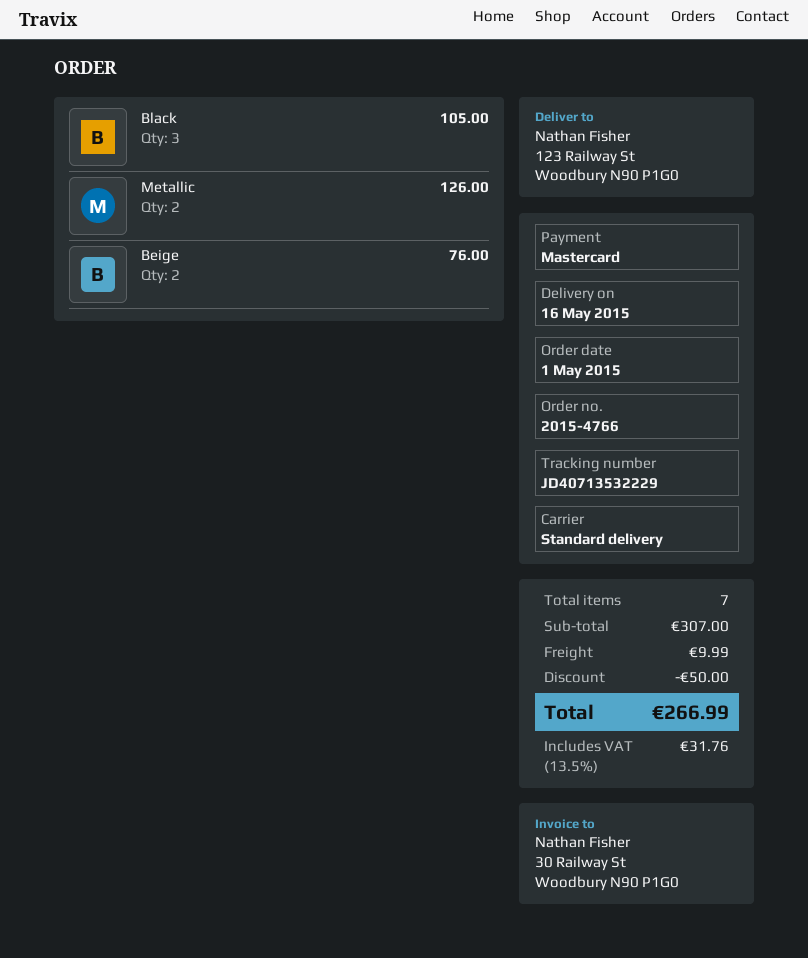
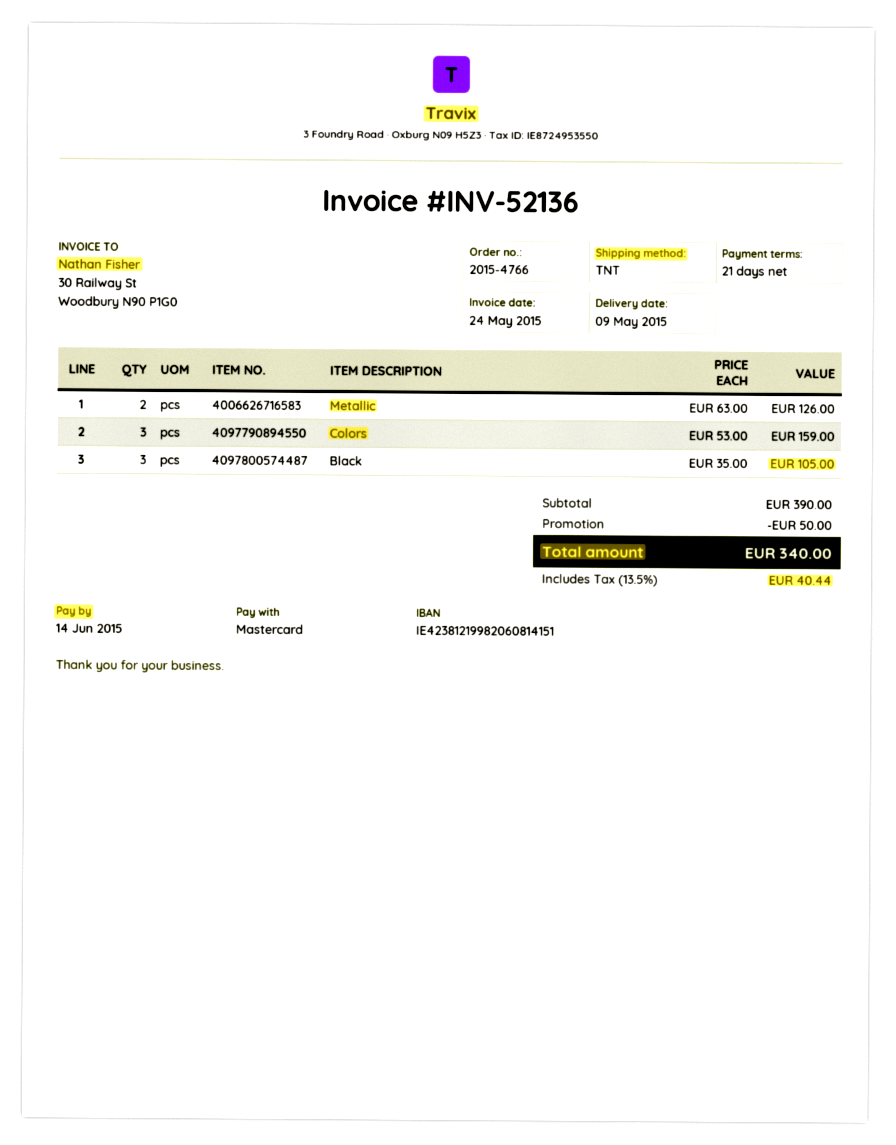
delivery date: 2015-05-16 -> 2015-05-09
shipping method: standard -> TNT
Beige: 2 for 76.00 -> none
Colors: none -> 3 for 159.00
subtotal: 307.00 -> 390.00
shipping: 9.99 -> none
tax: 13.5% = 31.76 -> 13.5% = 40.44
total: 266.99 -> 340.00

